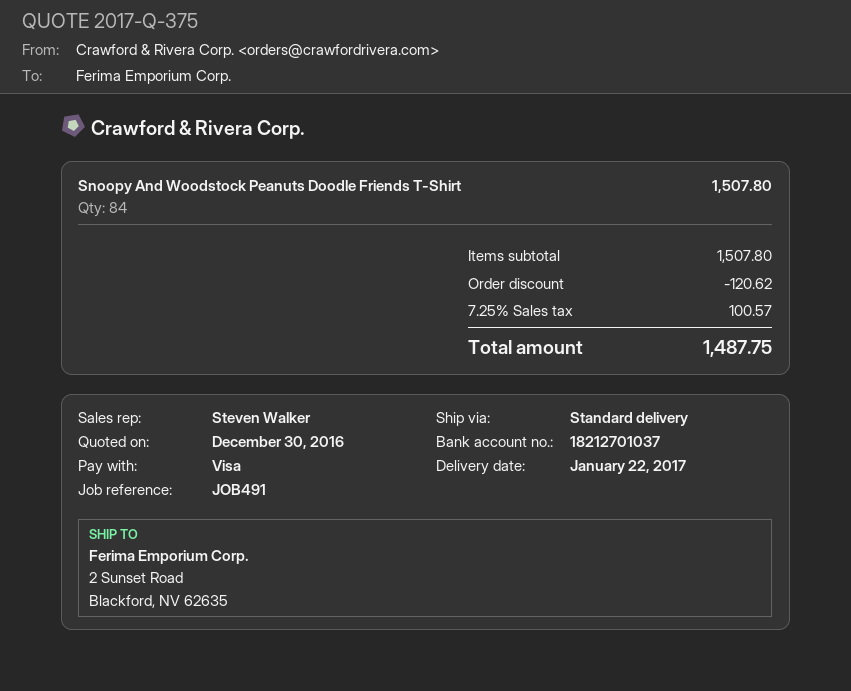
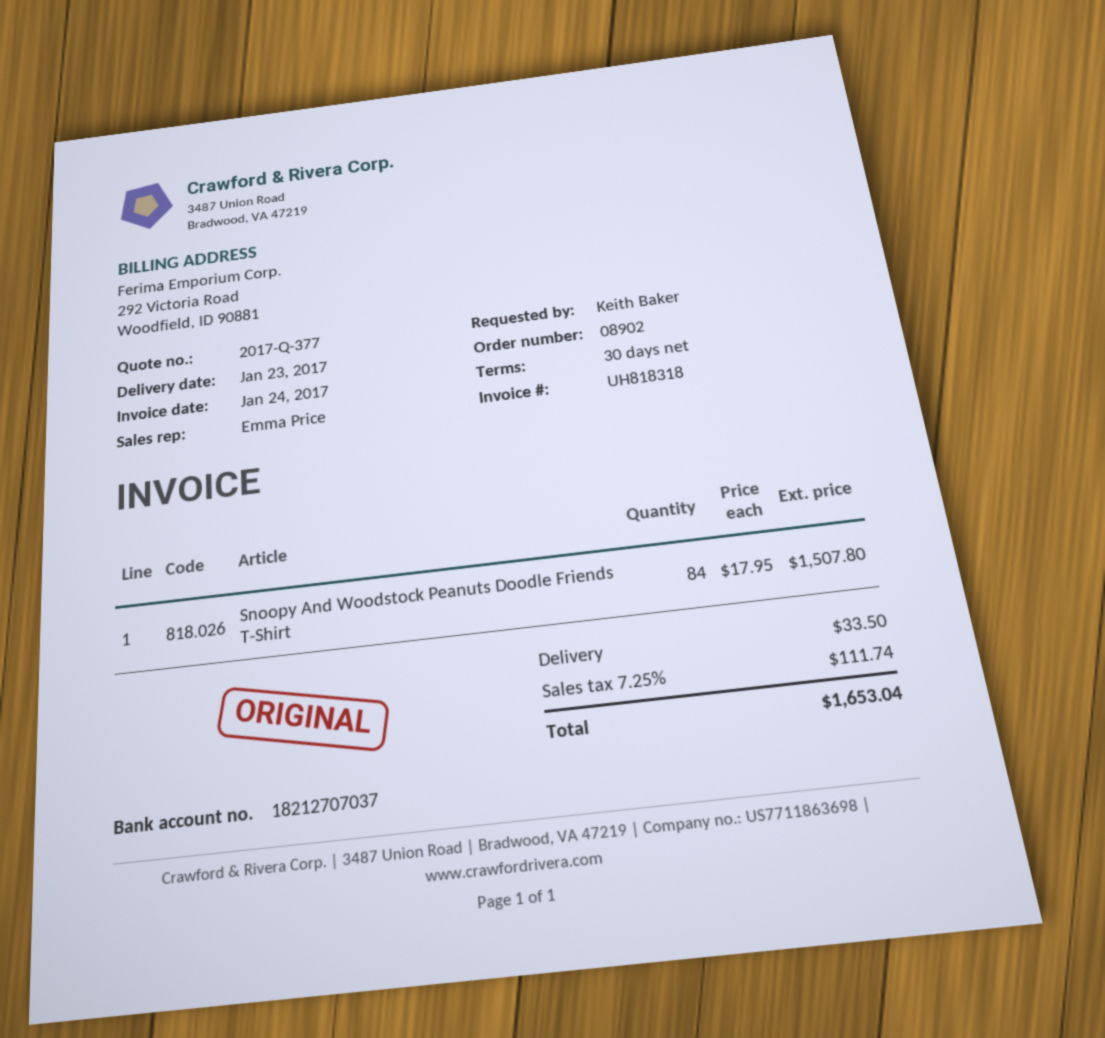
quote number: 2017-Q-375 -> 2017-Q-377
delivery date: 2017-01-22 -> 2017-01-23
sales rep: Steven Walker -> Emma Price
bank account: 18212701037 -> 18212707037
discount: 120.62 -> none
shipping: none -> 33.50
tax: 7.25% = 100.57 -> 7.25% = 111.74
total: 1487.75 -> 1653.04

